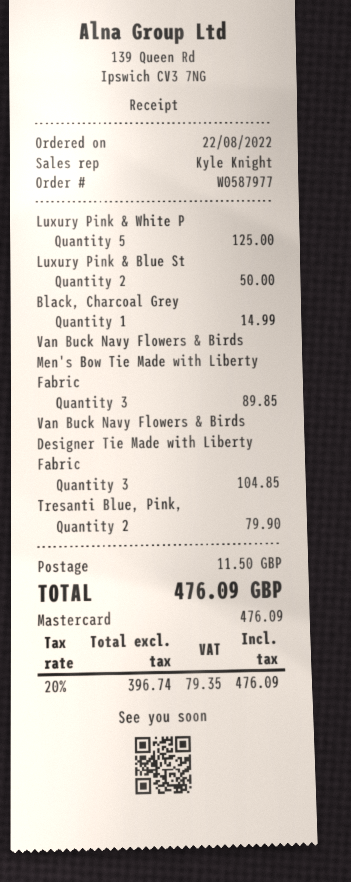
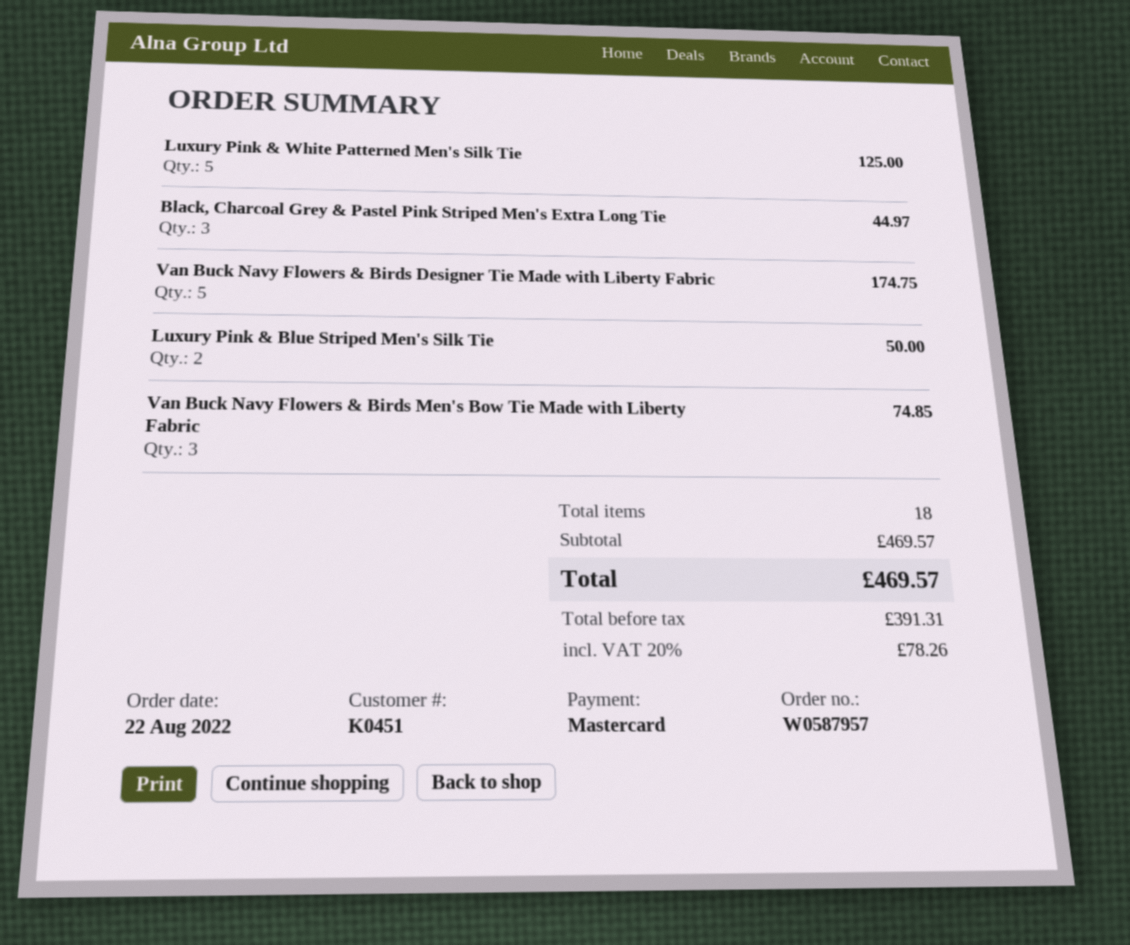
order number: W0587977 -> W0587957
Black, Charcoal Grey: 1 for 14.99 -> 3 for 44.97
Van Buck Navy Flowers & Birds Men's Bow Tie Made with Liberty Fabric: 3 for 89.85 -> 3 for 74.85
Van Buck Navy Flowers & Birds Designer Tie Made with Liberty Fabric: 3 for 104.85 -> 5 for 174.75
Tresanti Blue, Pink,: 2 for 79.90 -> none
shipping: 11.50 -> none
net: 396.74 -> 391.31
tax: 20% = 79.35 -> 20% = 78.26
total: 476.09 -> 469.57

